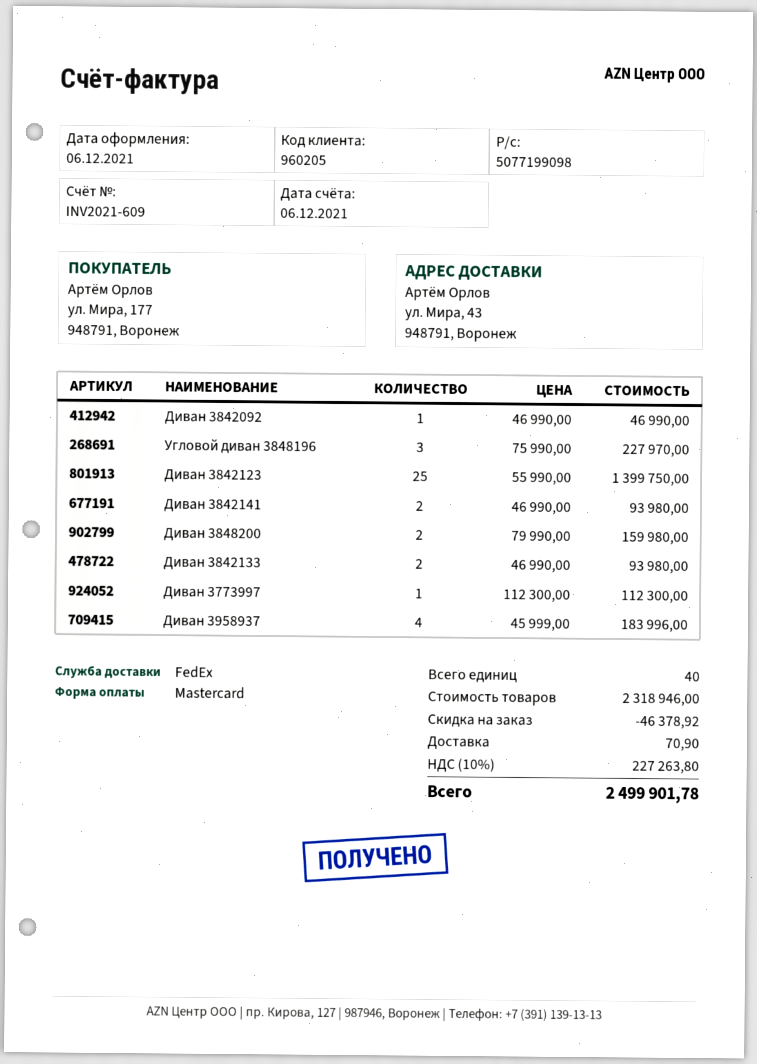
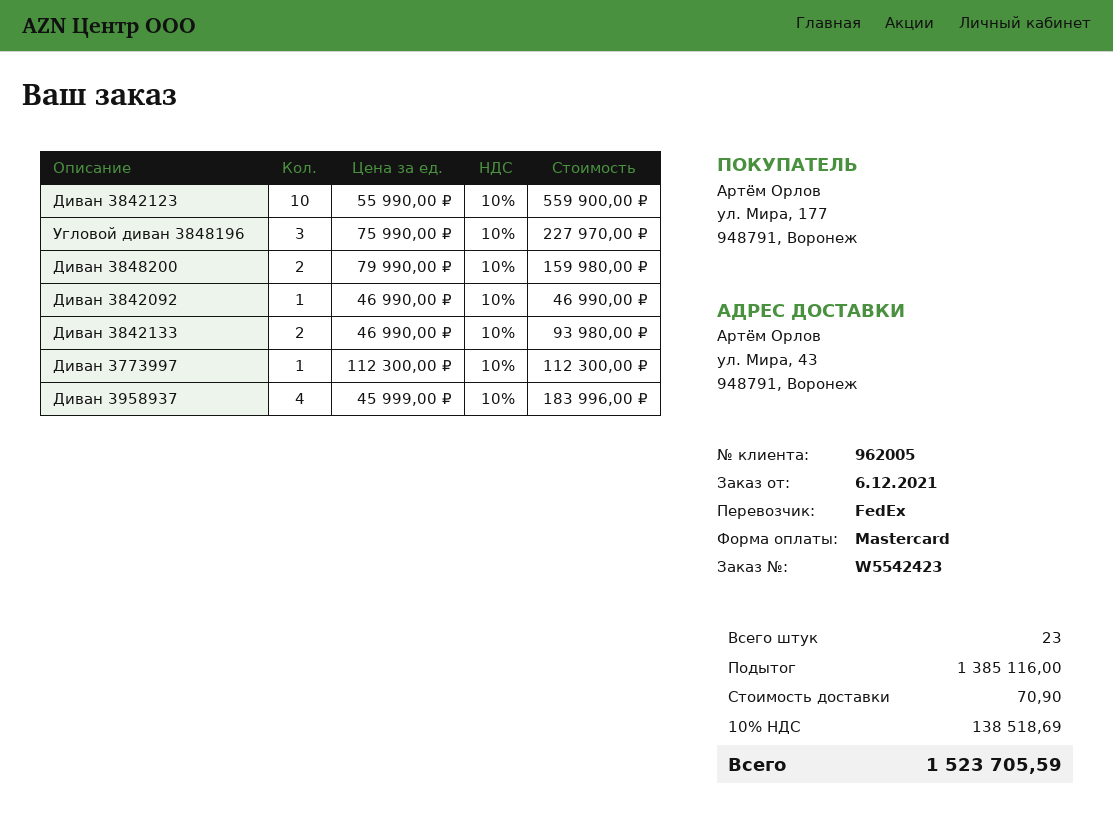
customer number: 960205 -> 962005
Диван 3842123: 25 x 55990.00 = 1399750.00 -> 10 x 55990.00 = 559900.00
Диван 3842141: 2 x 46990.00 = 93980.00 -> none
total quantity: 40 -> 23
subtotal: 2318946.00 -> 1385116.00
discount: 46378.92 -> none
tax: 10% = 227263.80 -> 10% = 138518.69
total: 2499901.78 -> 1523705.59

